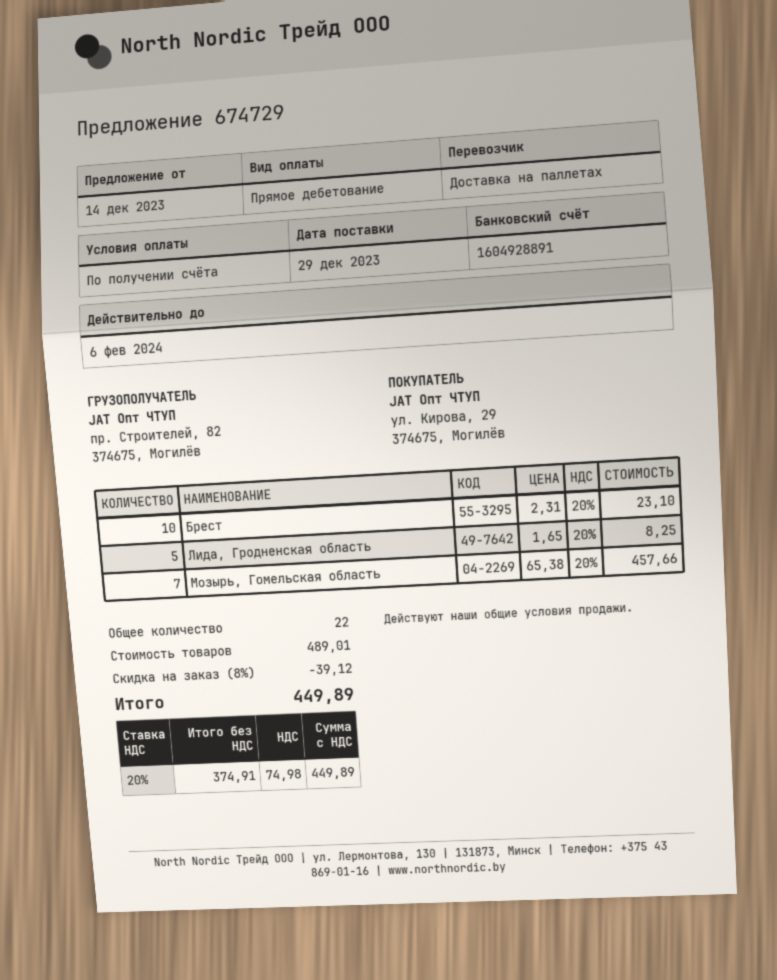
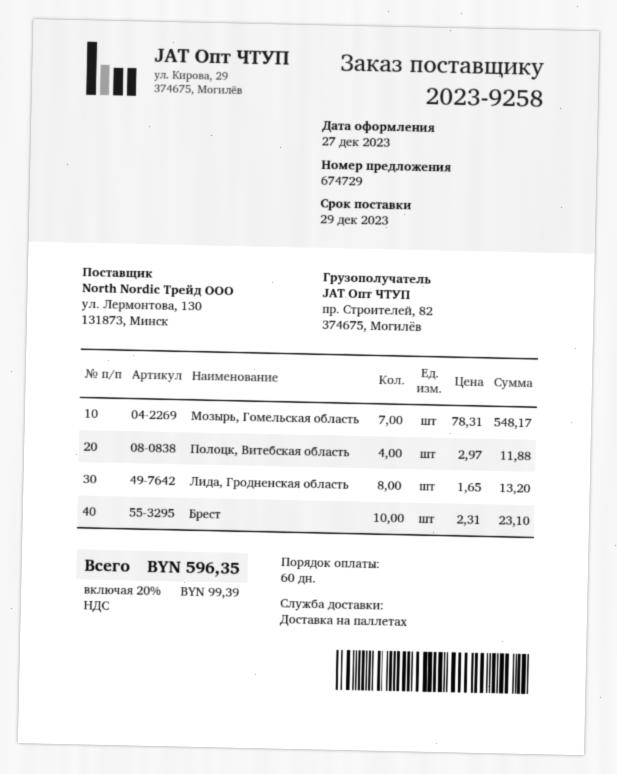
payment terms: on receipt -> 60 days
Лида, Гродненская область: 5 x 1.65 = 8.25 -> 8 x 1.65 = 13.20
Мозырь, Гомельская область: 7 x 65.38 = 457.66 -> 7 x 78.31 = 548.17
Полоцк, Витебская область: none -> 4 x 2.97 = 11.88
discount: 8% = 39.12 -> none
tax: 20% = 74.98 -> 20% = 99.39
total: 449.89 -> 596.35

